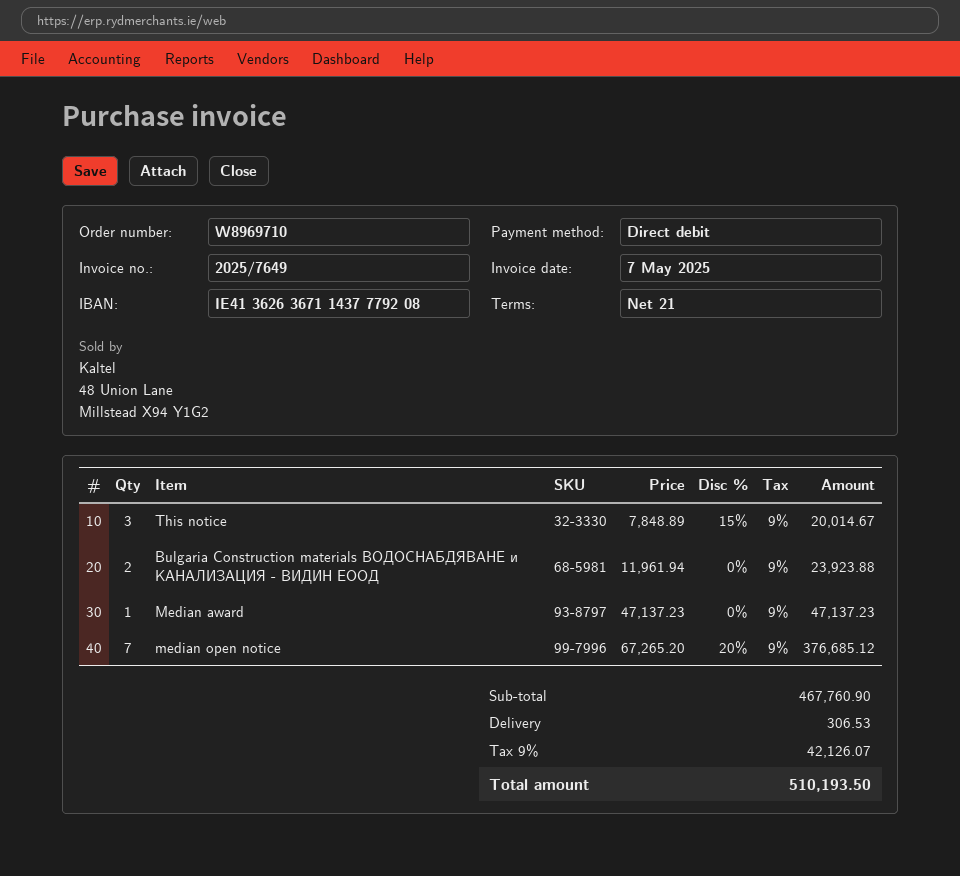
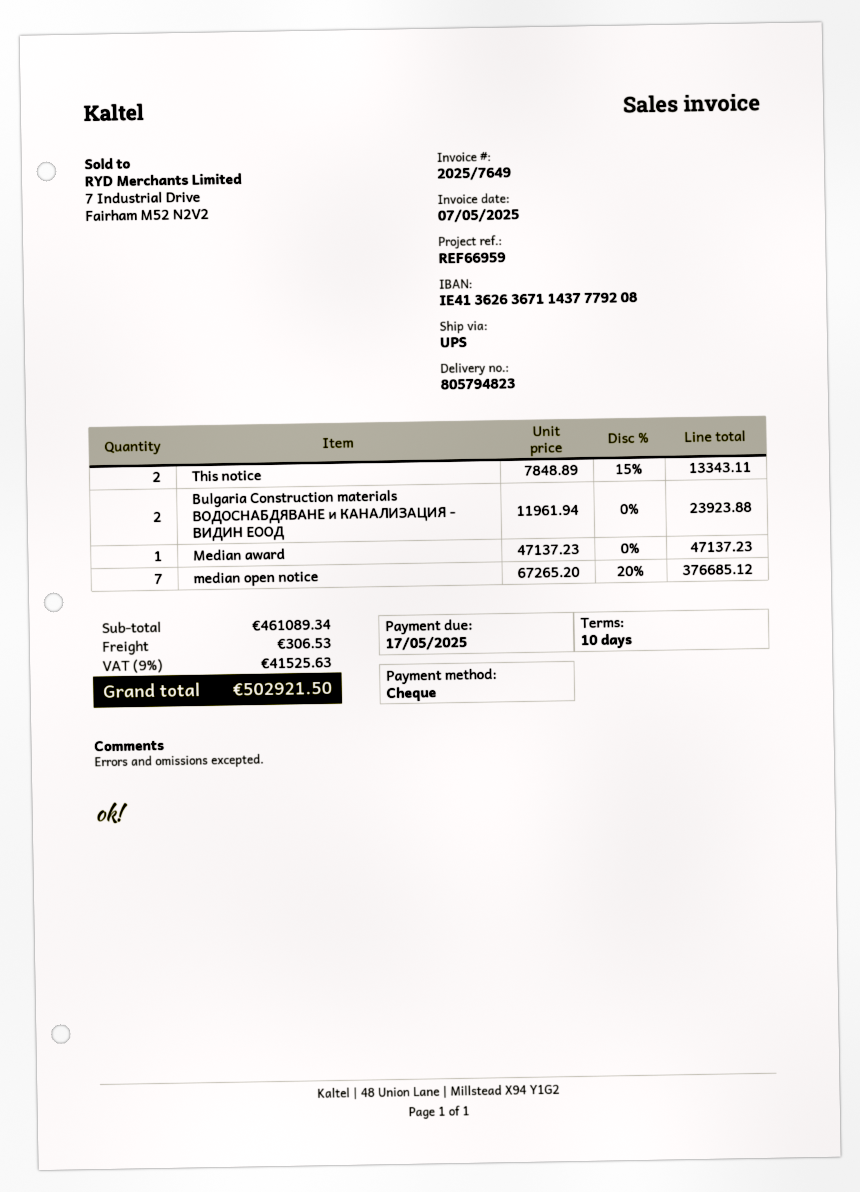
payment terms: 21 days -> 10 days
payment method: direct debit -> cheque
This notice: 3 x 7848.89 - 15% = 20014.67 -> 2 x 7848.89 - 15% = 13343.11
subtotal: 467760.90 -> 461089.34
tax: 9% = 42126.07 -> 9% = 41525.63
total: 510193.50 -> 502921.50

